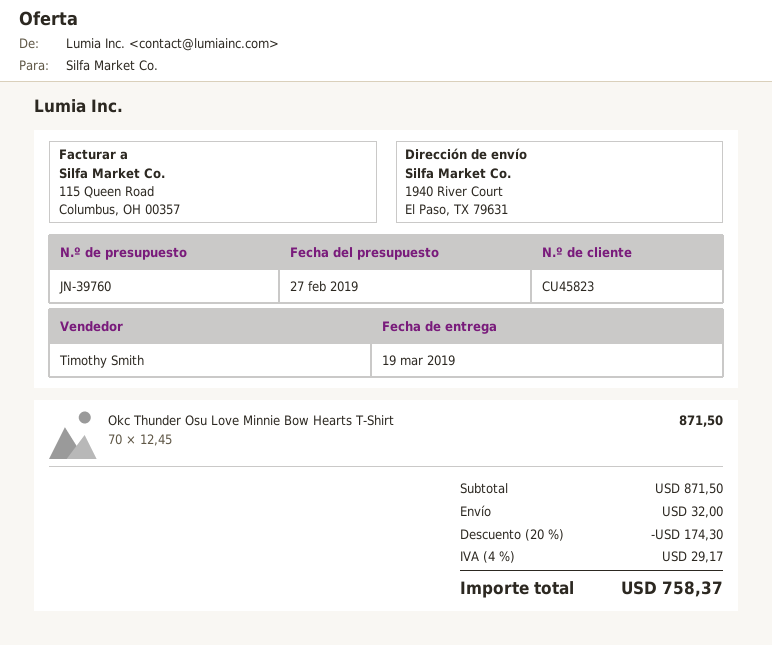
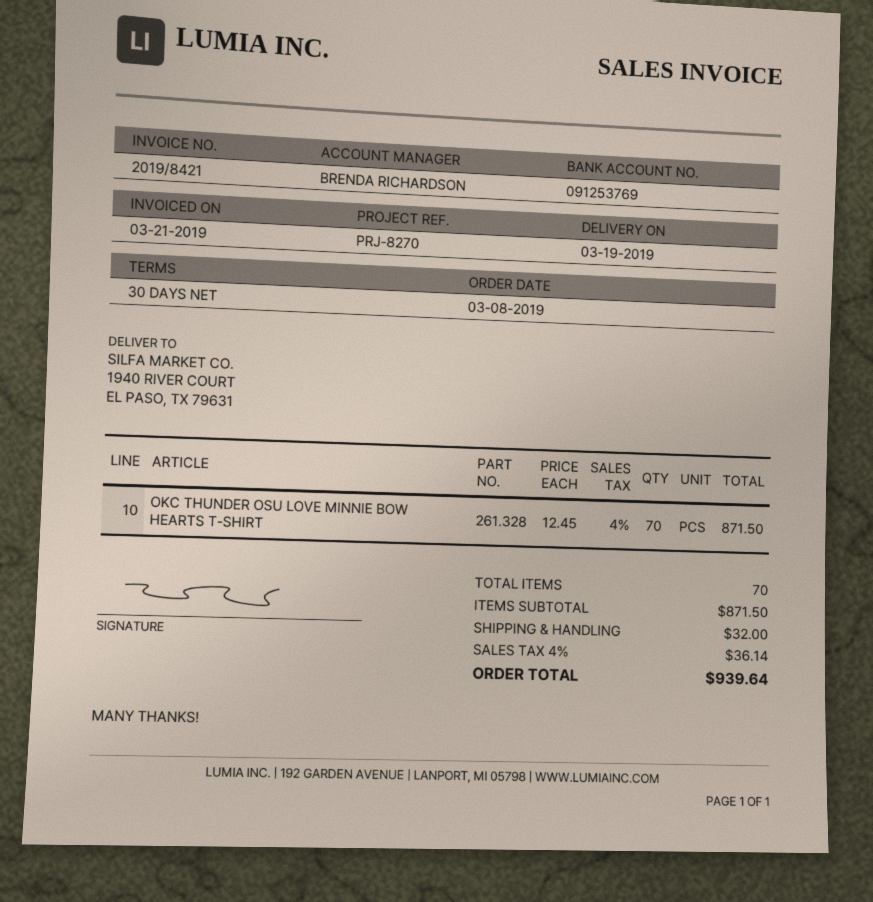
sales rep: Timothy Smith -> BRENDA RICHARDSON
discount: 20% = 174.30 -> none
tax: 4% = 29.17 -> 4% = 36.14
total: 758.37 -> 939.64

